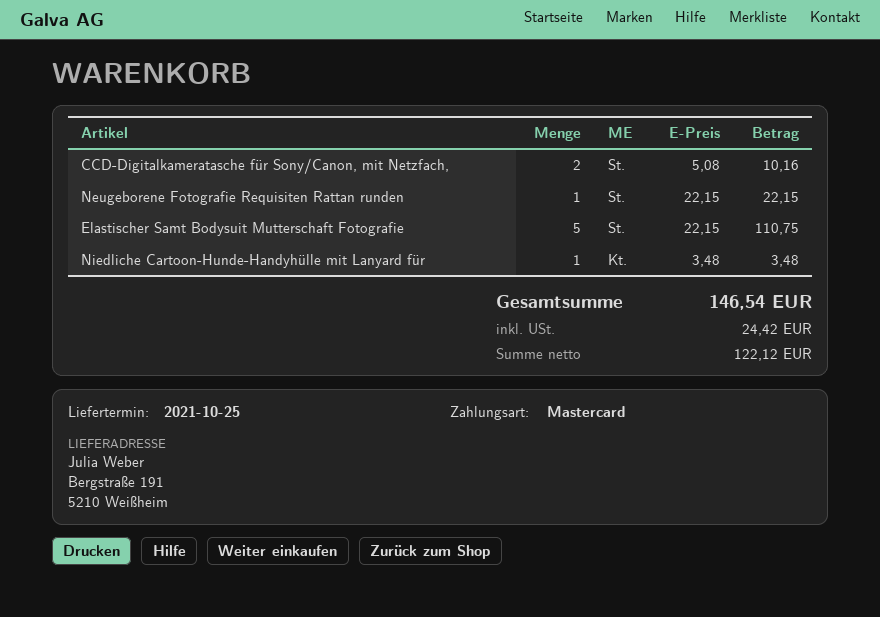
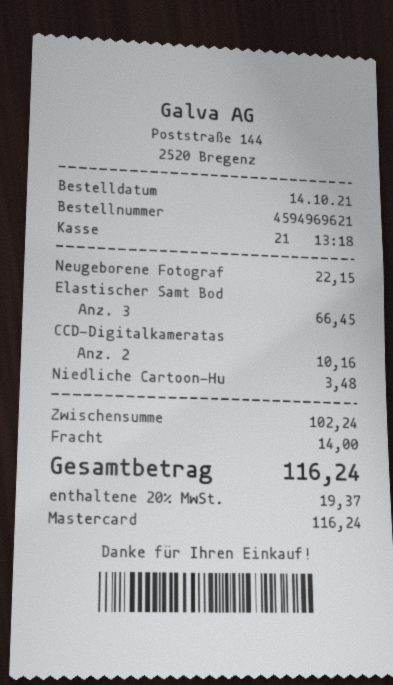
Elastischer Samt Bodysuit Mutterschaft Fotografie: 5 for 110.75 -> 3 for 66.45
shipping: none -> 14.00
tax: 24.42 -> 19.37
total: 146.54 -> 116.24

